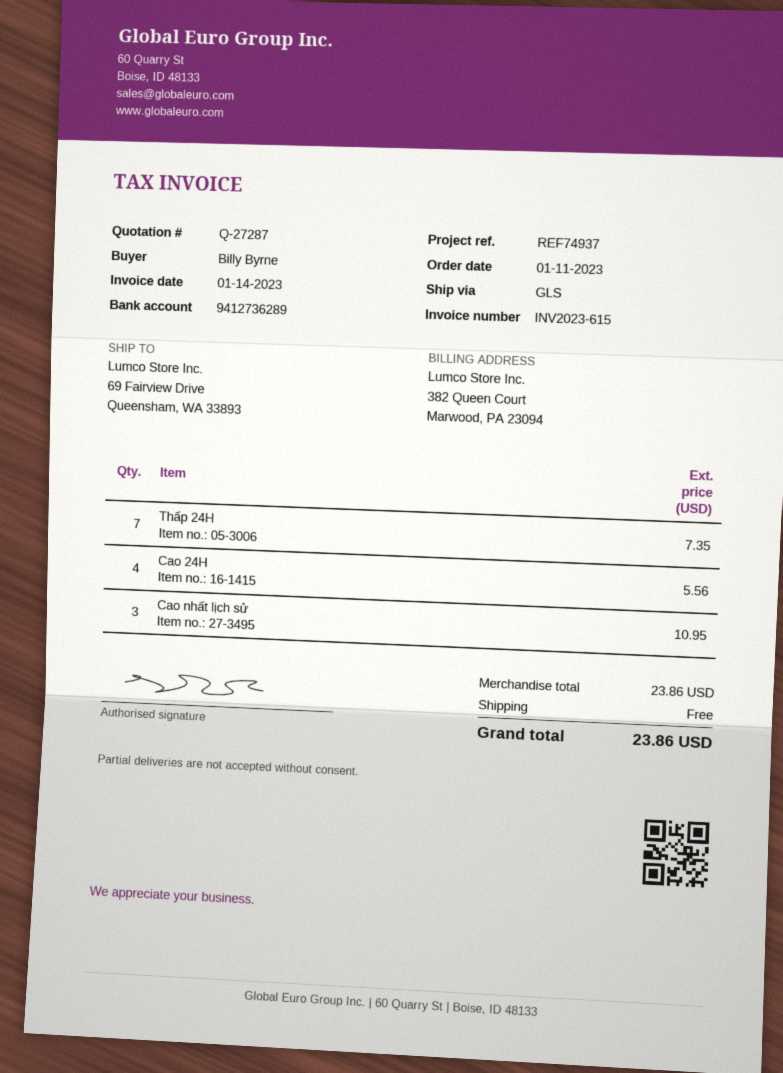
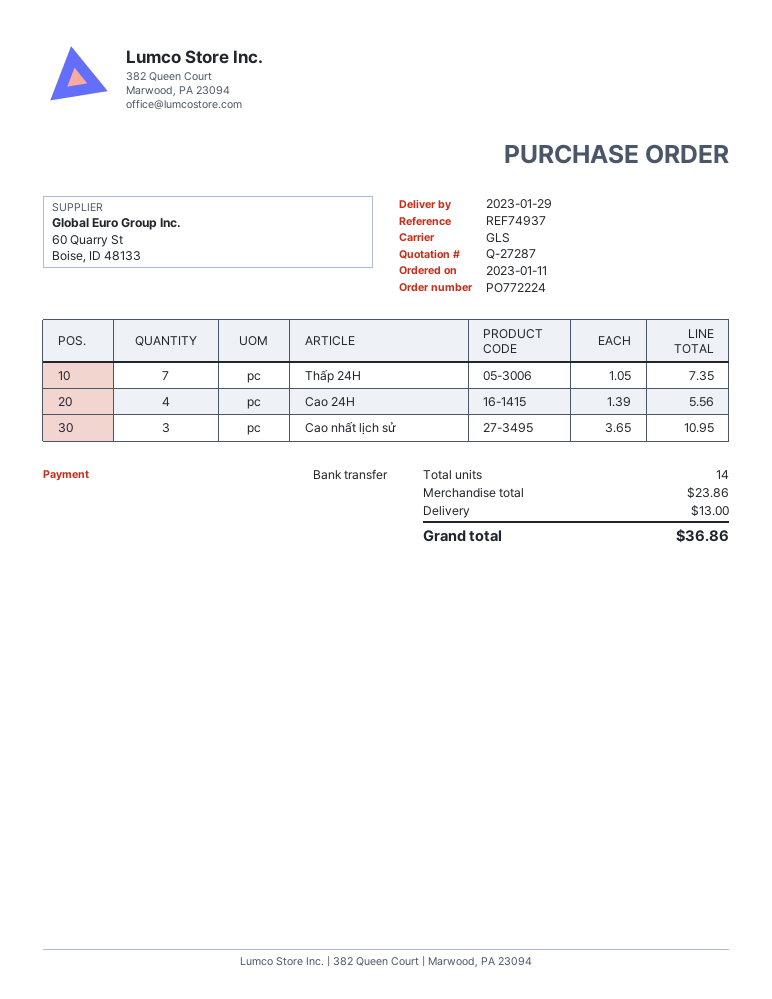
shipping: 0.00 -> 13.00
total: 23.86 -> 36.86

